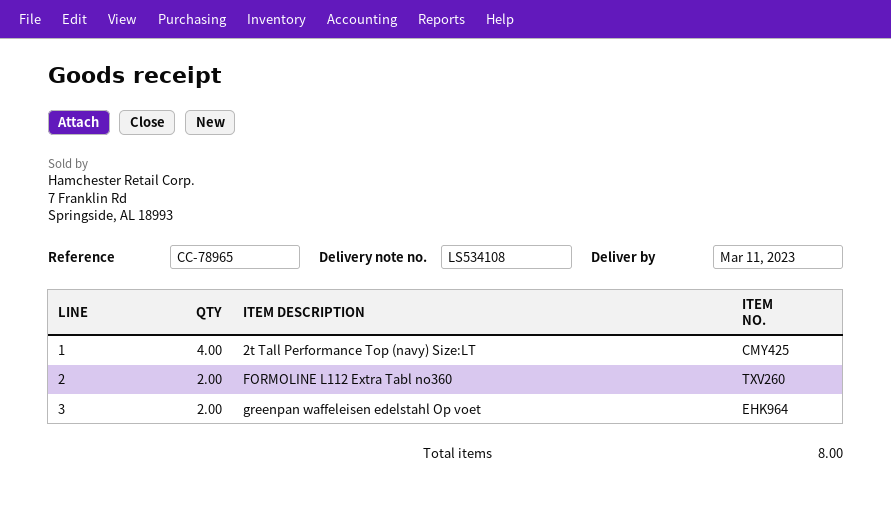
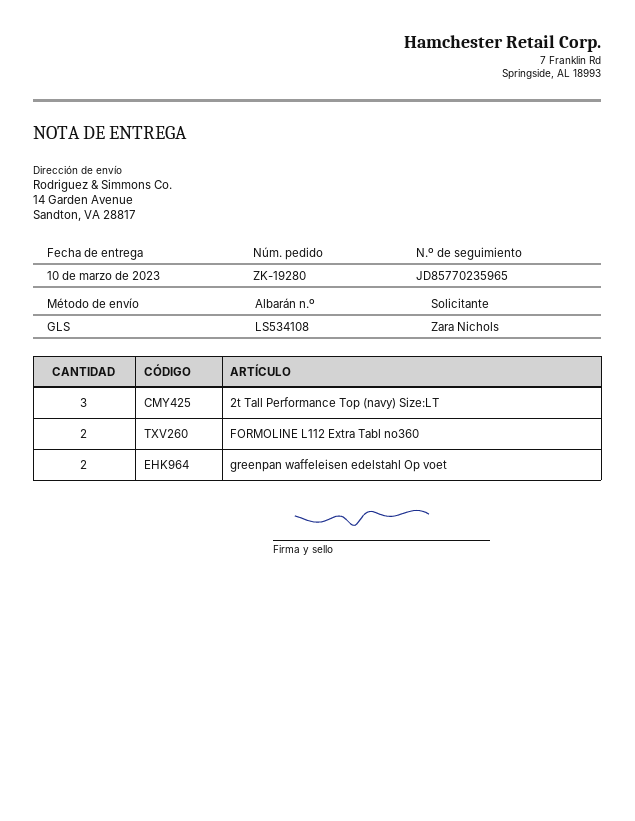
delivery date: 2023-03-11 -> 2023-03-10
2t Tall Performance Top (navy) Size:LT: 4 -> 3

